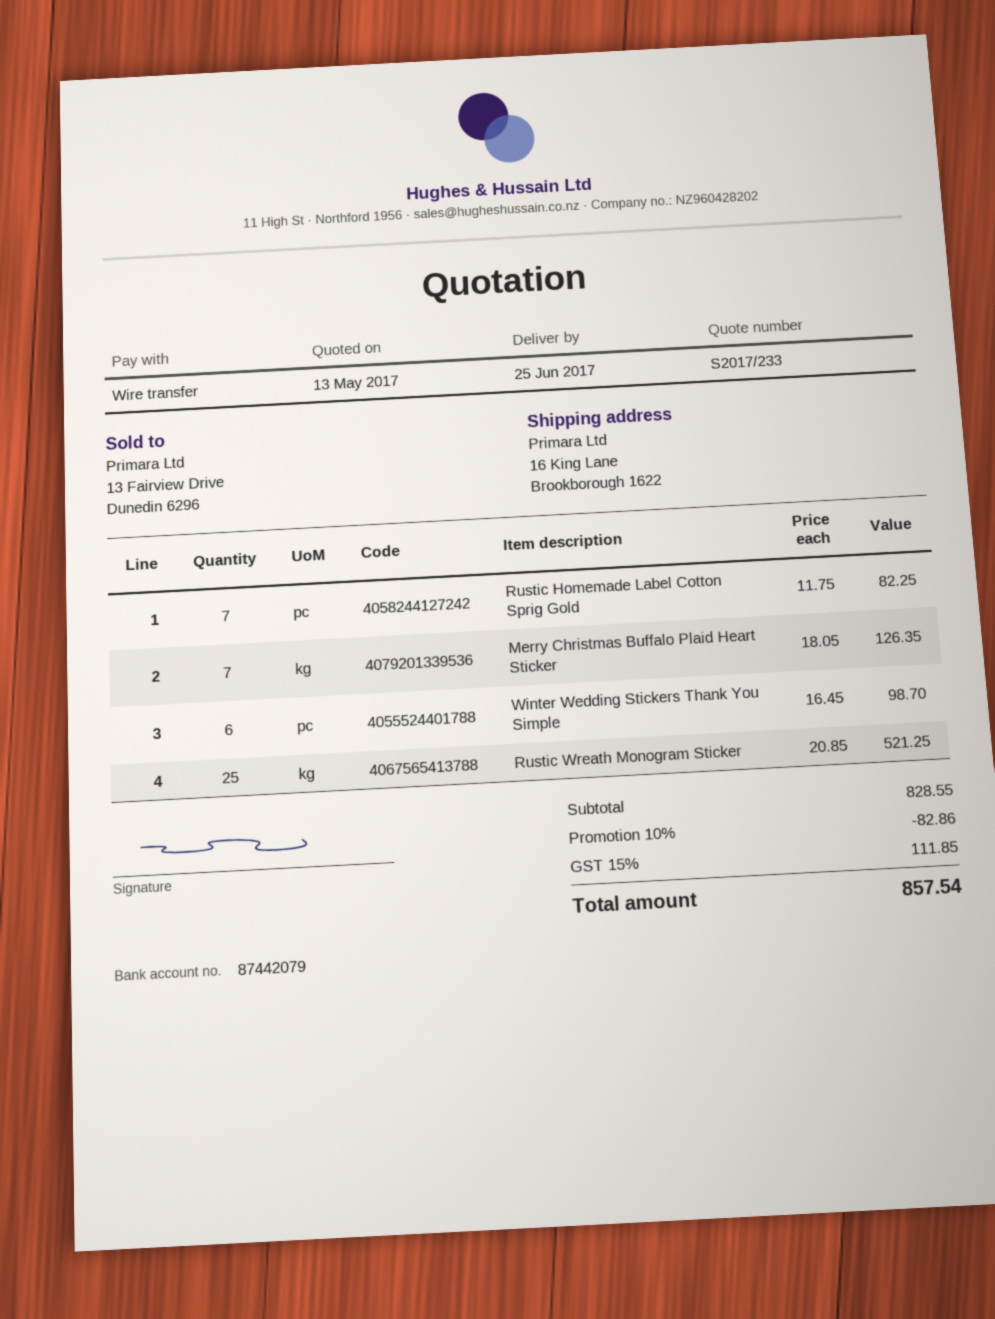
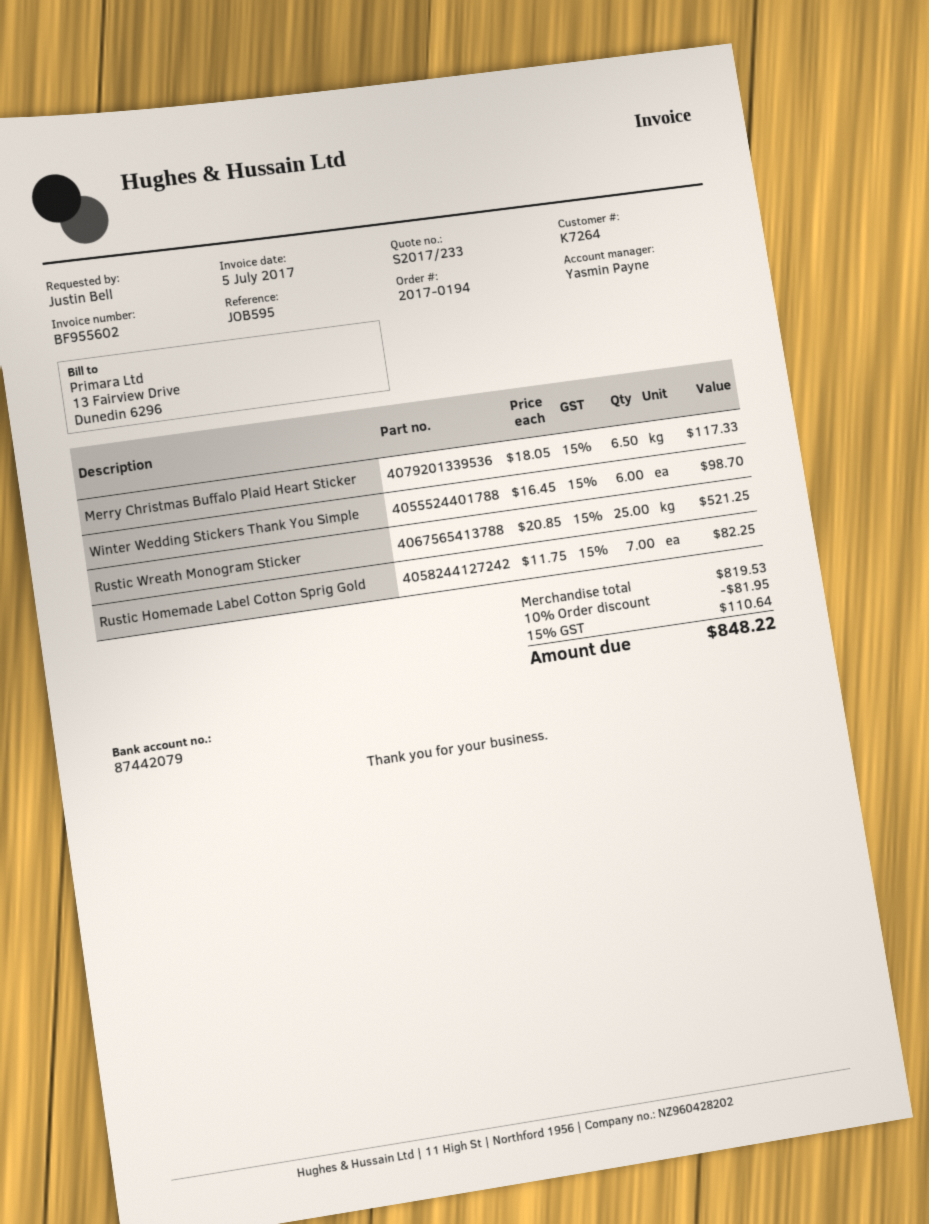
Merry Christmas Buffalo Plaid Heart Sticker: 7 x 18.05 = 126.35 -> 6.5 x 18.05 = 117.33
subtotal: 828.55 -> 819.53
discount: 10% = 82.86 -> 10% = 81.95
tax: 15% = 111.85 -> 15% = 110.64
total: 857.54 -> 848.22

